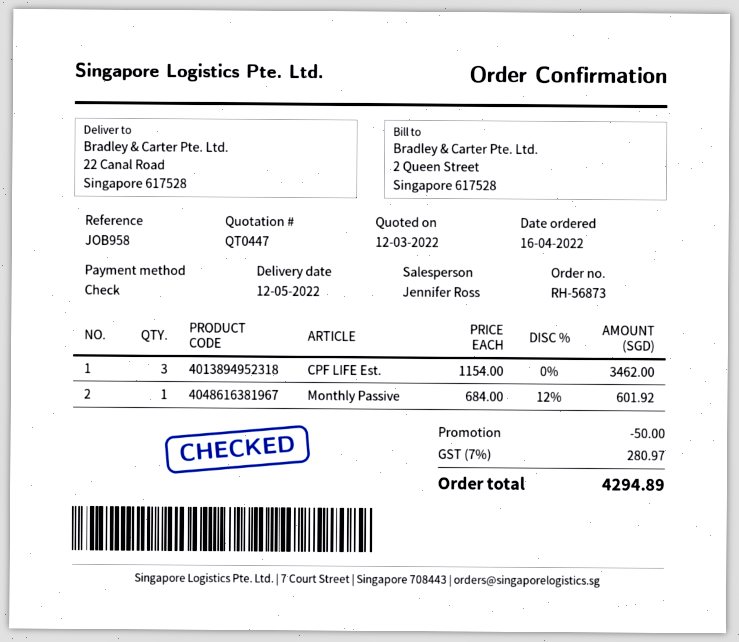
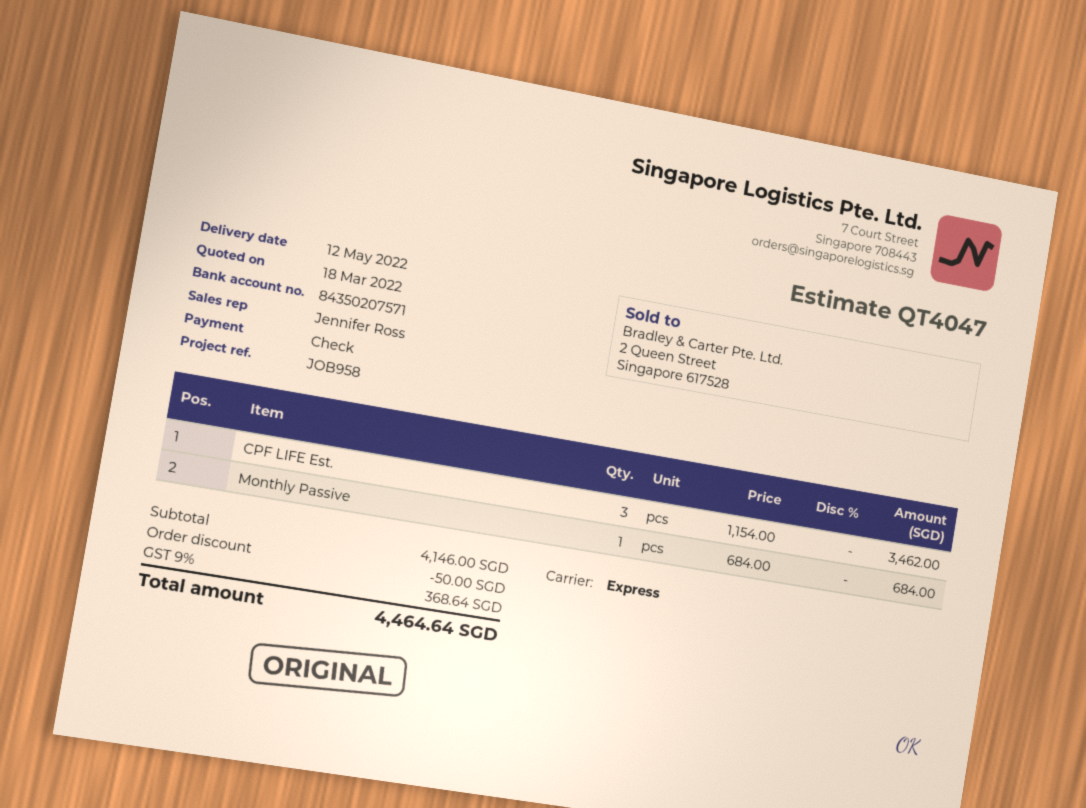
quote number: QT0447 -> QT4047
quote date: 2022-03-12 -> 2022-03-18
Monthly Passive: 1 x 684.00 - 12% = 601.92 -> 1 x 684.00 = 684.00
tax: 7% = 280.97 -> 9% = 368.64
total: 4294.89 -> 4464.64

